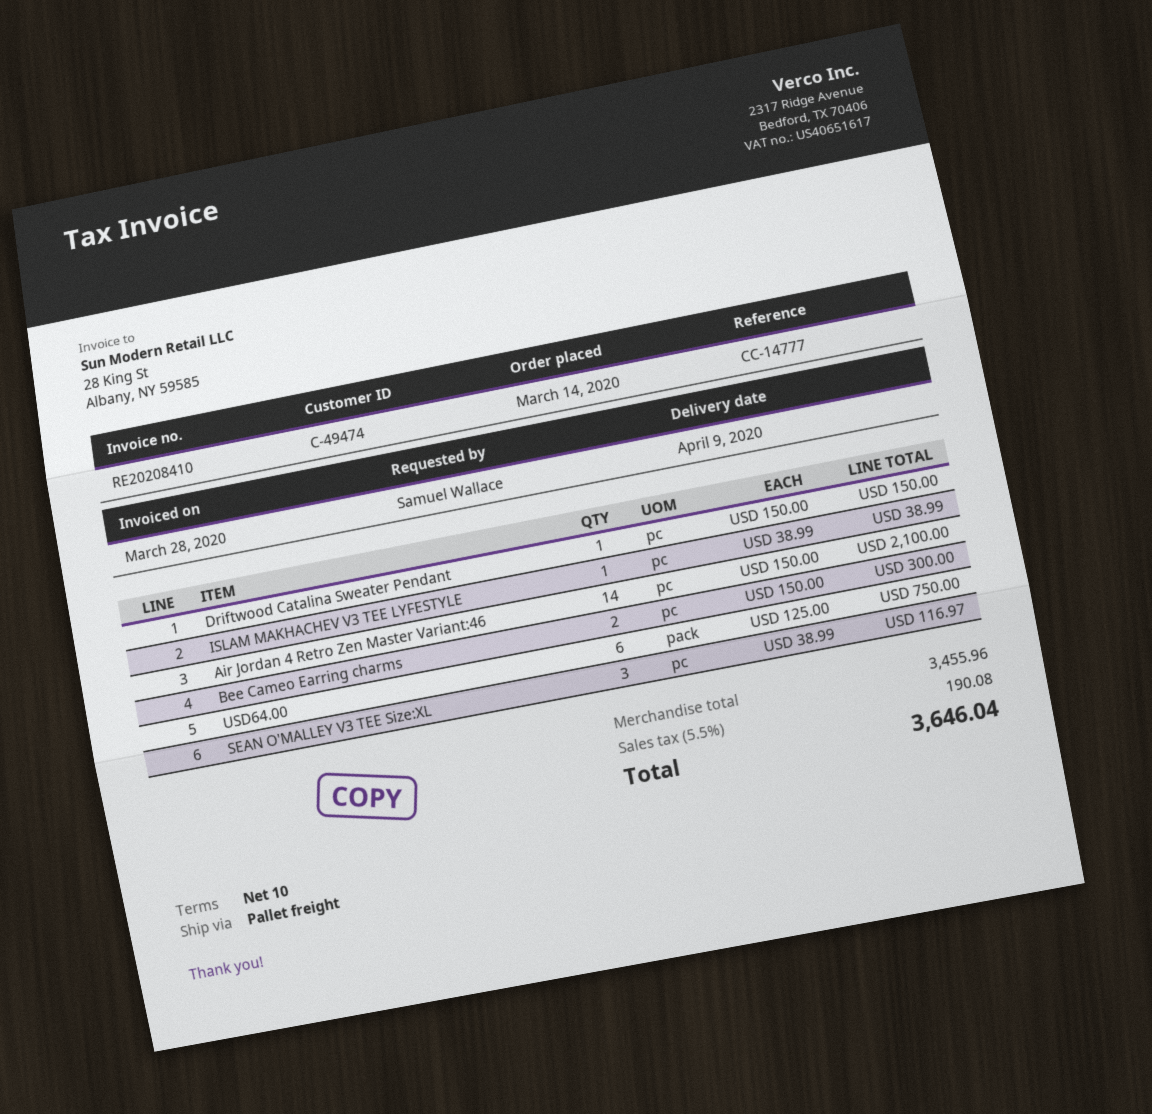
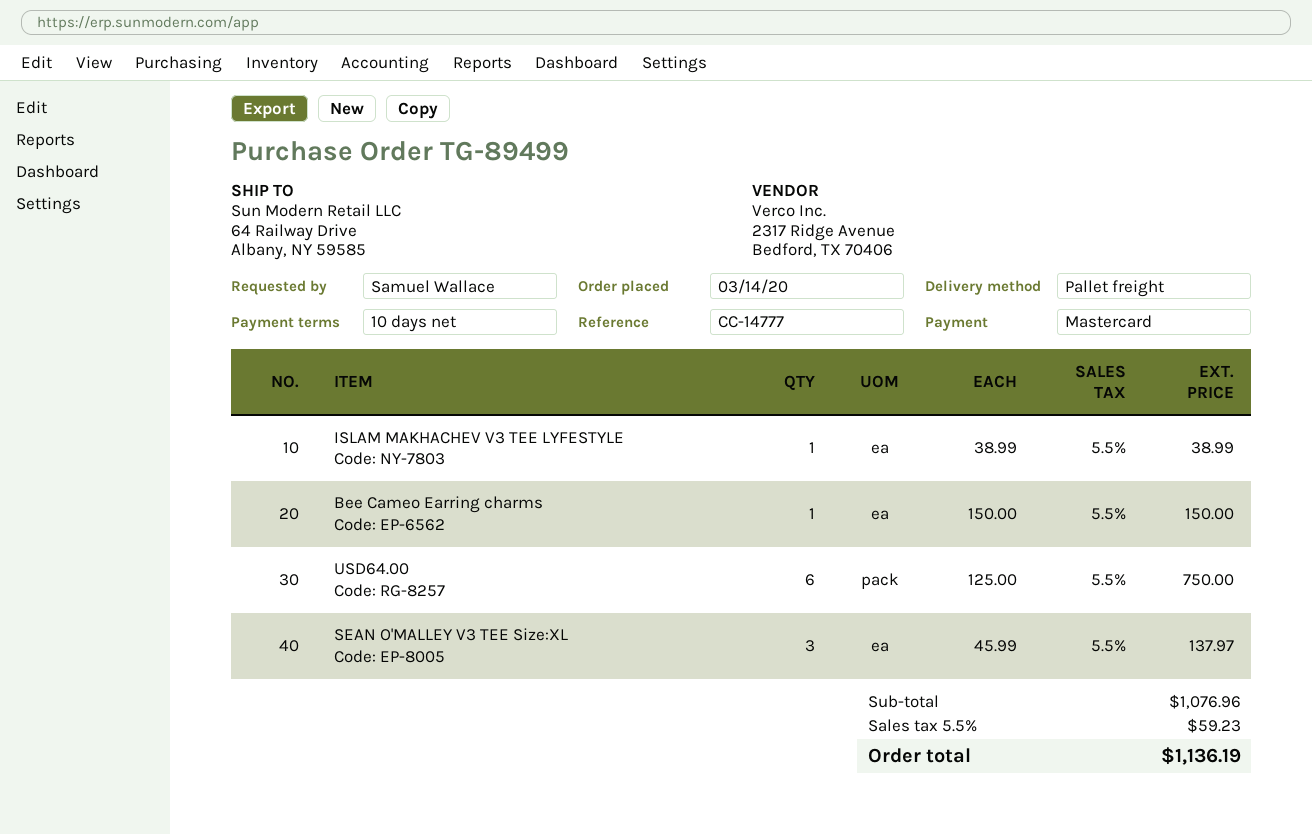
Driftwood Catalina Sweater Pendant: 1 x 150.00 = 150.00 -> none
Air Jordan 4 Retro Zen Master Variant:46: 14 x 150.00 = 2100.00 -> none
Bee Cameo Earring charms: 2 x 150.00 = 300.00 -> 1 x 150.00 = 150.00
SEAN O'MALLEY V3 TEE Size:XL: 3 x 38.99 = 116.97 -> 3 x 45.99 = 137.97
subtotal: 3455.96 -> 1076.96
tax: 5.5% = 190.08 -> 5.5% = 59.23
total: 3646.04 -> 1136.19

